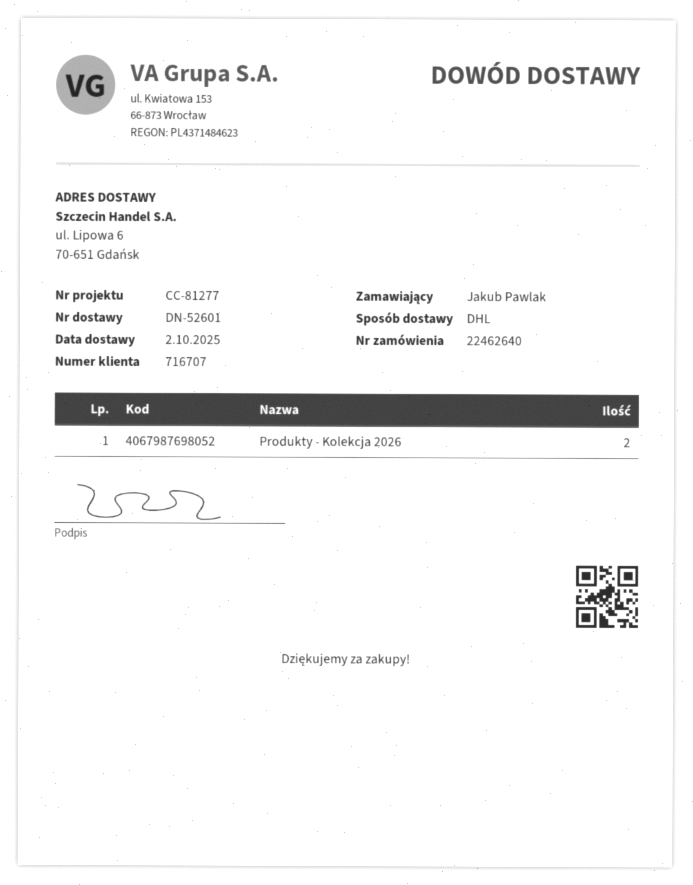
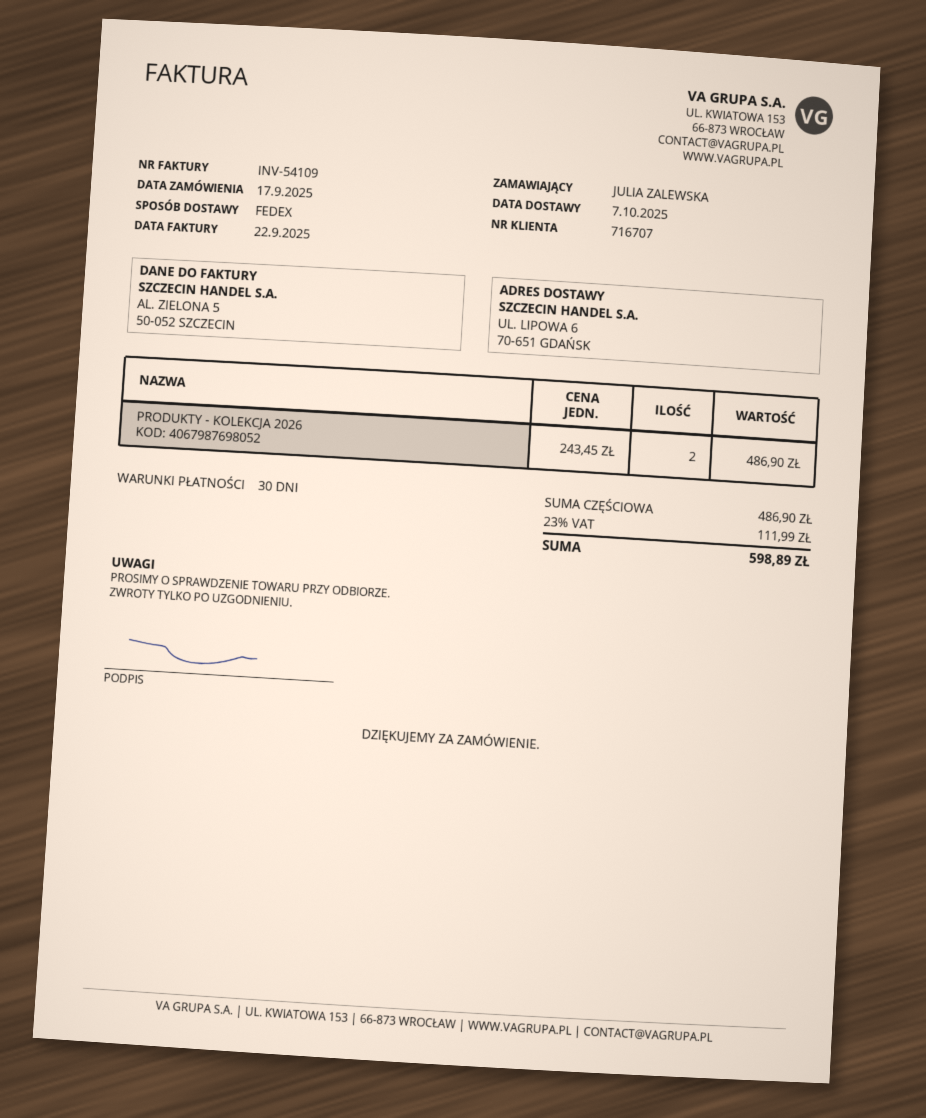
delivery date: 2025-10-02 -> 2025-10-07
ordered by: Jakub Pawlak -> JULIA ZALEWSKA
shipping method: DHL -> FedEx

